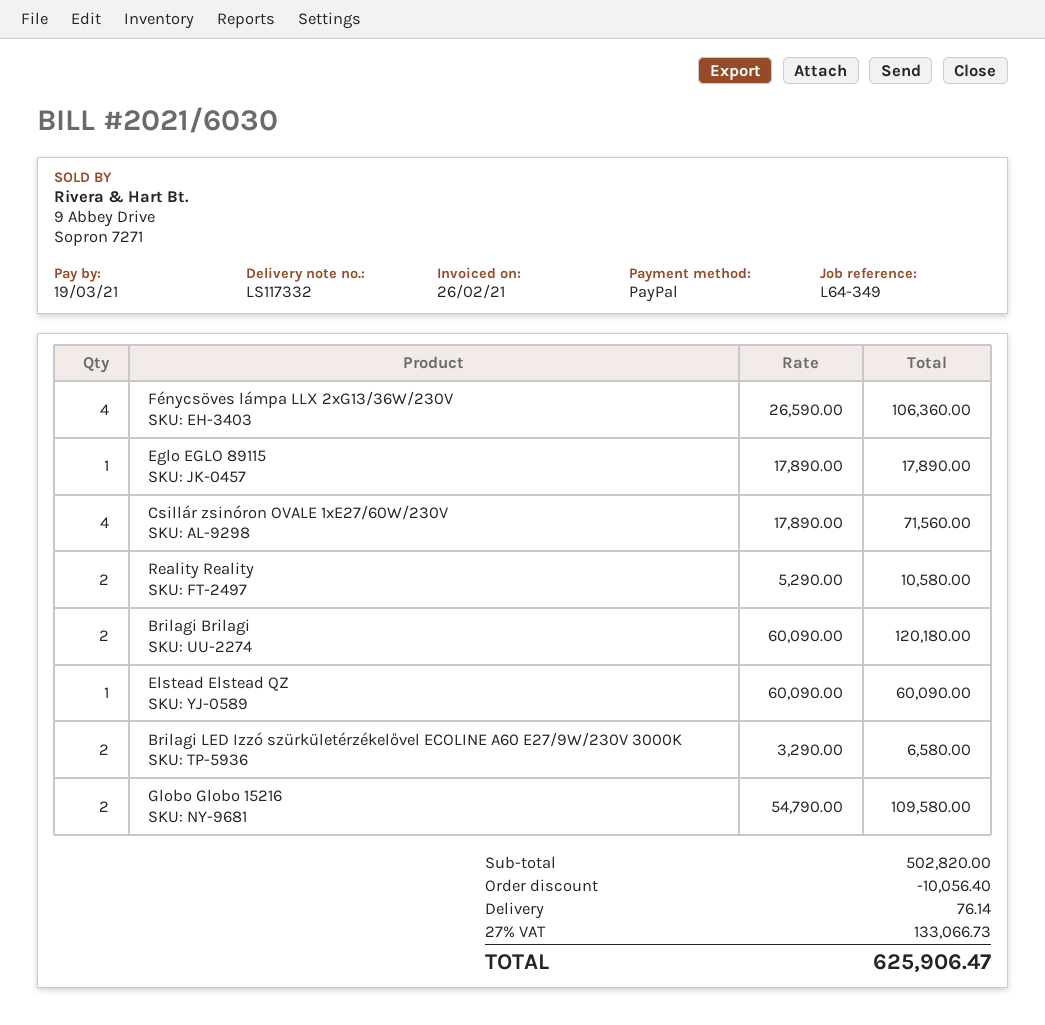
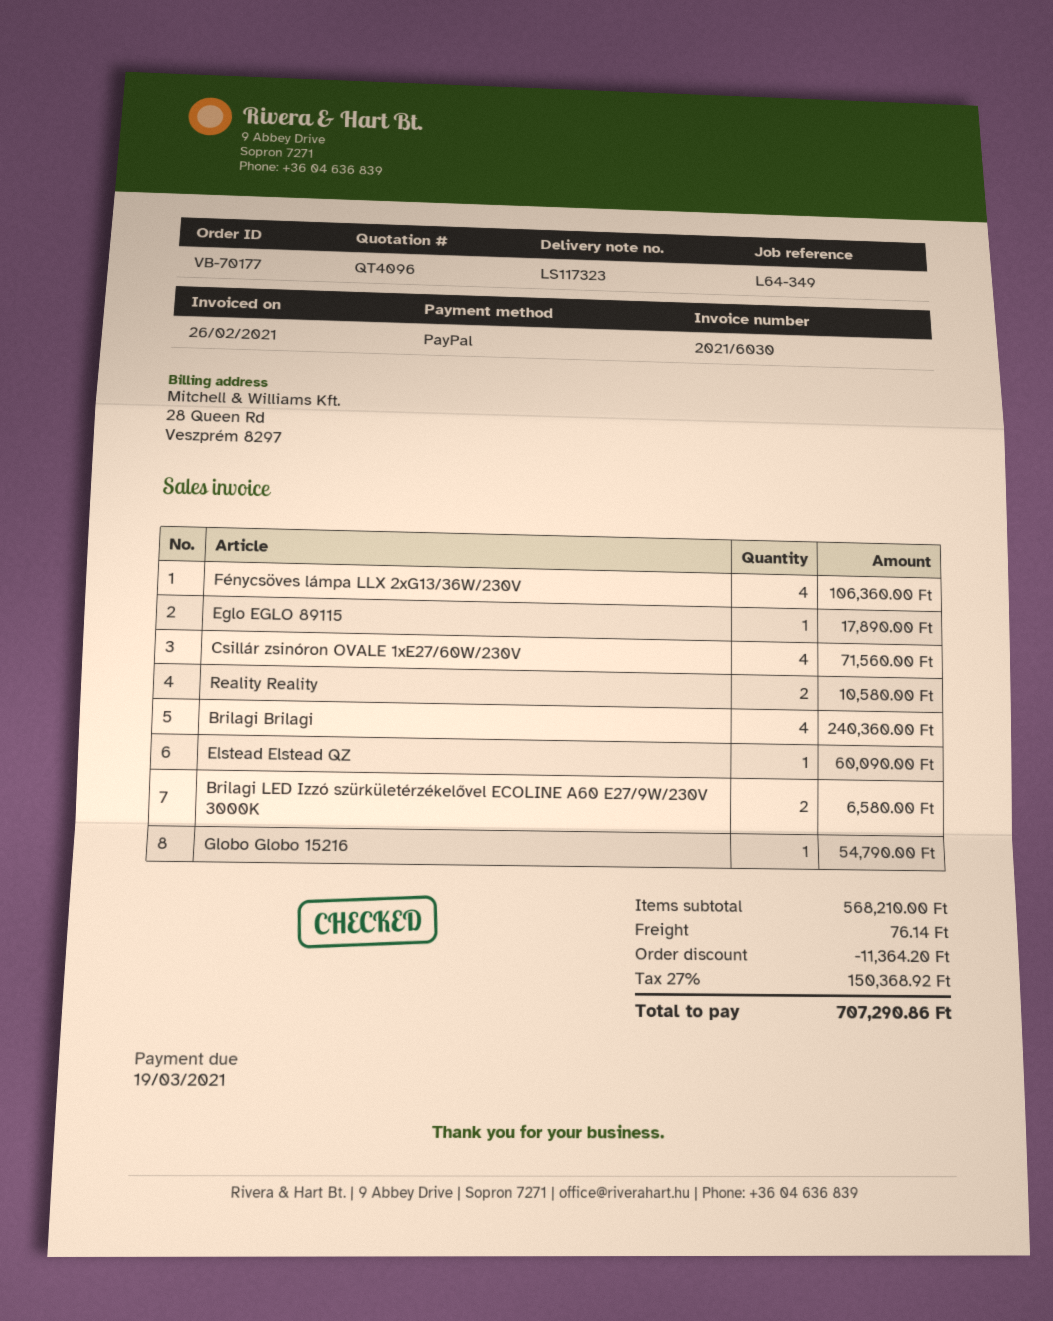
delivery note number: LS117332 -> LS117323
Brilagi Brilagi: 2 for 120180.00 -> 4 for 240360.00
Globo Globo 15216: 2 for 109580.00 -> 1 for 54790.00
subtotal: 502820.00 -> 568210.00
discount: 10056.40 -> 11364.20
tax: 27% = 133066.73 -> 27% = 150368.92
total: 625906.47 -> 707290.86

